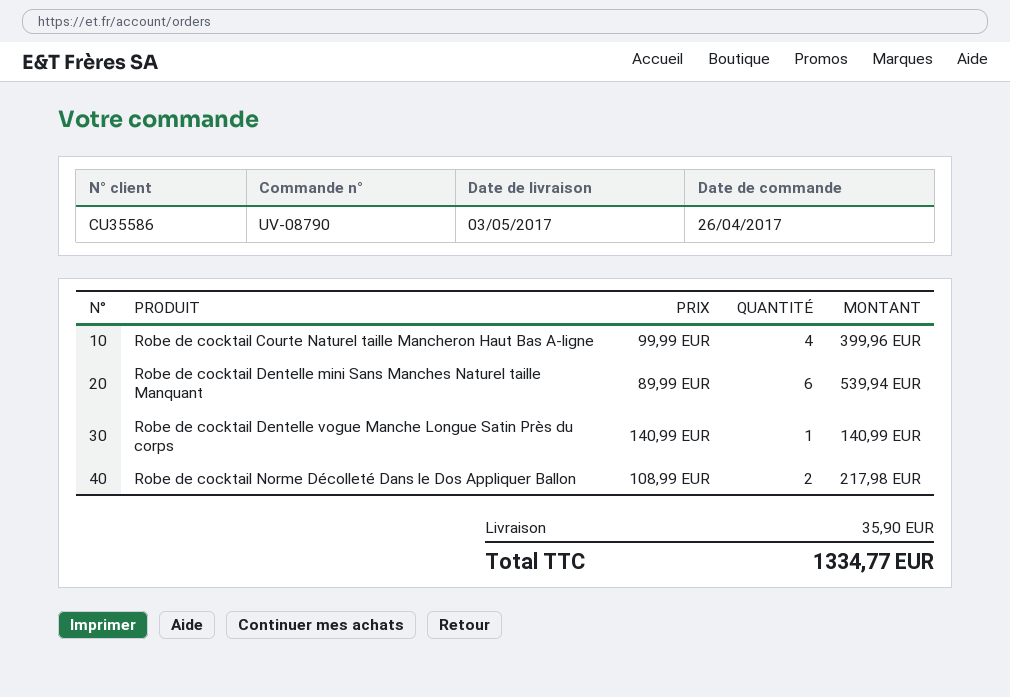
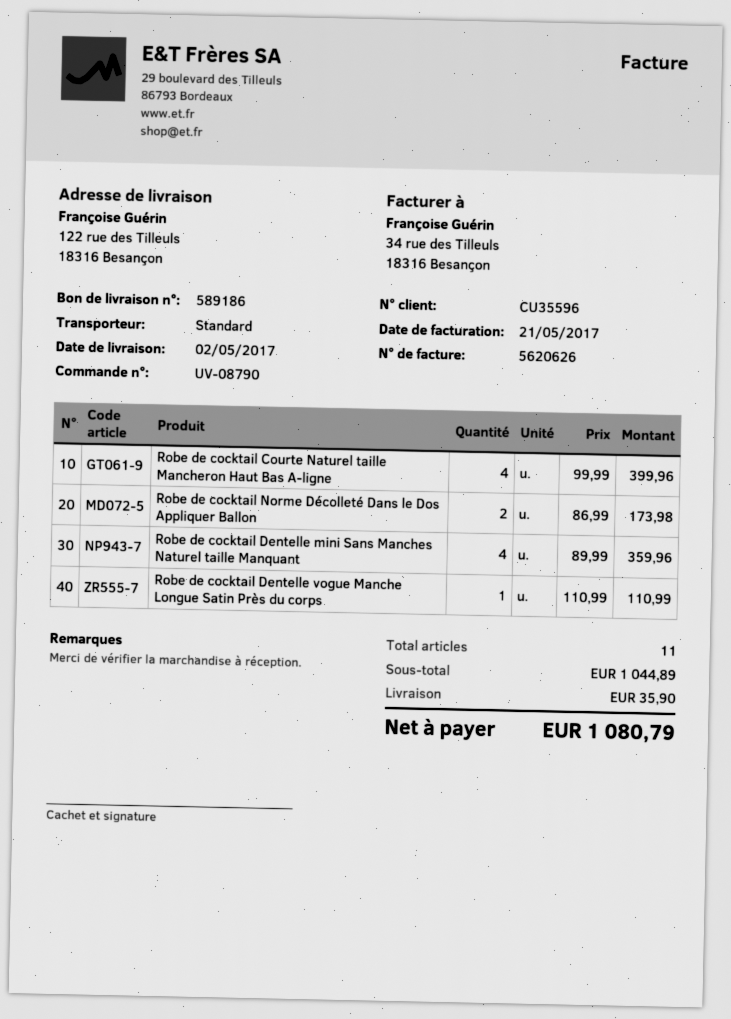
delivery date: 2017-05-03 -> 2017-05-02
customer number: CU35586 -> CU35596
Robe de cocktail Dentelle mini Sans Manches Naturel taille Manquant: 6 x 89.99 = 539.94 -> 4 x 89.99 = 359.96
Robe de cocktail Dentelle vogue Manche Longue Satin Près du corps: 1 x 140.99 = 140.99 -> 1 x 110.99 = 110.99
Robe de cocktail Norme Décolleté Dans le Dos Appliquer Ballon: 2 x 108.99 = 217.98 -> 2 x 86.99 = 173.98
total: 1334.77 -> 1080.79

